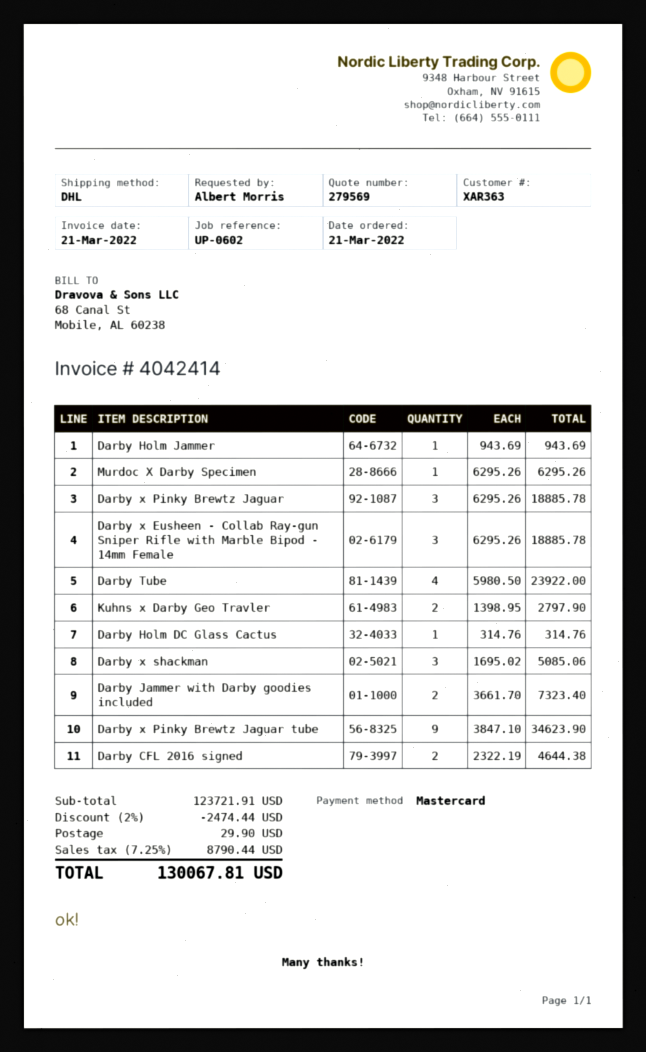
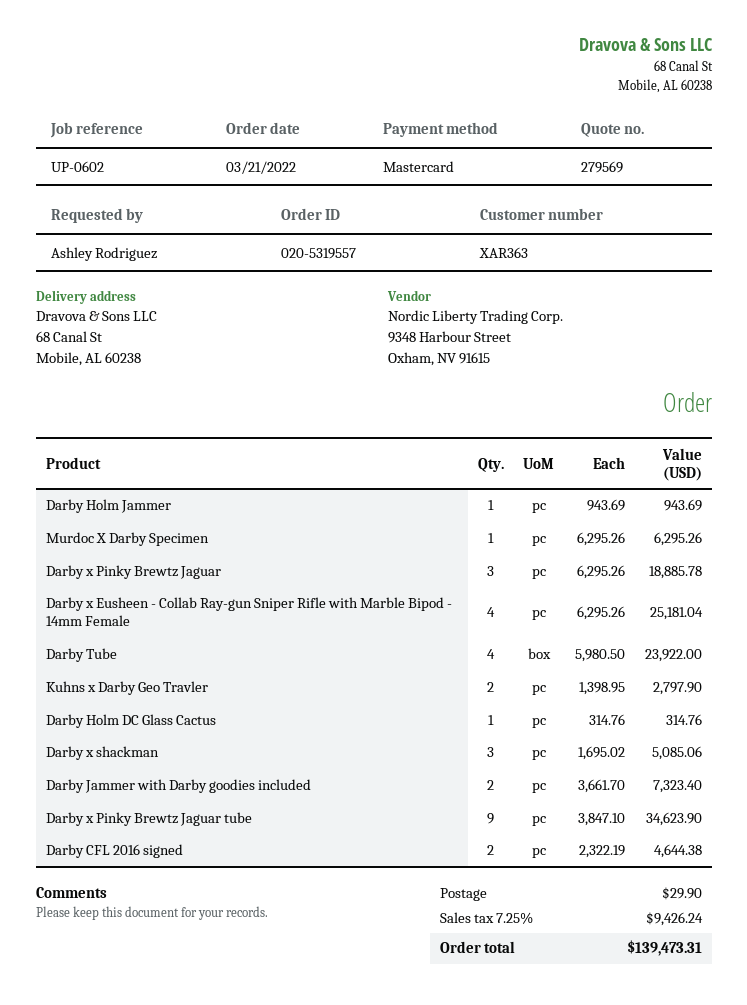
ordered by: Albert Morris -> Ashley Rodriguez
Darby x Eusheen - Collab Ray-gun Sniper Rifle with Marble Bipod - 14mm Female: 3 x 6295.26 = 18885.78 -> 4 x 6295.26 = 25181.04
discount: 2% = 2474.44 -> none
tax: 7.25% = 8790.44 -> 7.25% = 9426.24
total: 130067.81 -> 139473.31

